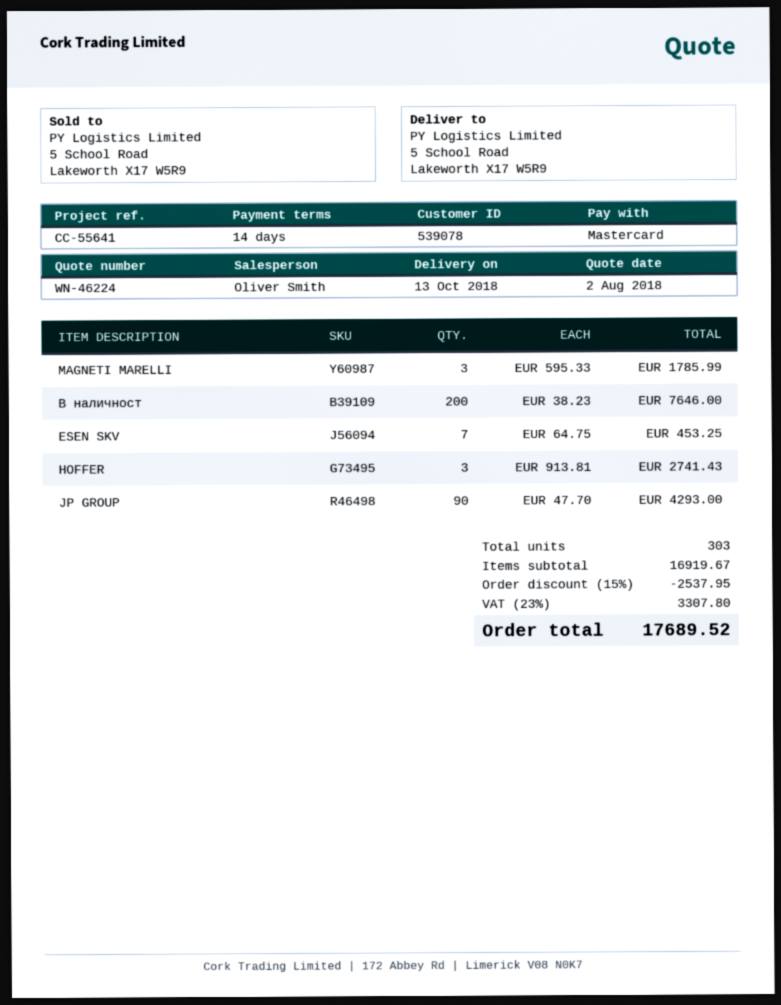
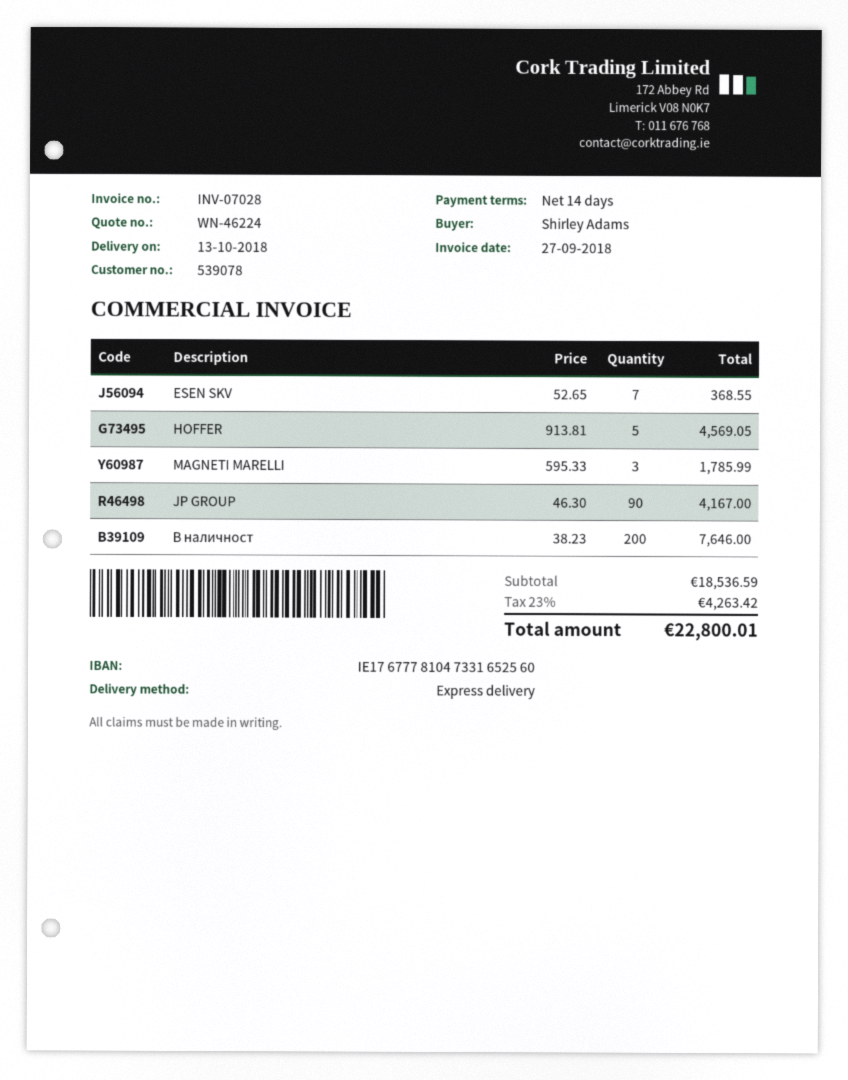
ESEN SKV: 7 x 64.75 = 453.25 -> 7 x 52.65 = 368.55
HOFFER: 3 x 913.81 = 2741.43 -> 5 x 913.81 = 4569.05
JP GROUP: 90 x 47.70 = 4293.00 -> 90 x 46.30 = 4167.00
subtotal: 16919.67 -> 18536.59
discount: 15% = 2537.95 -> none
tax: 23% = 3307.80 -> 23% = 4263.42
total: 17689.52 -> 22800.01

